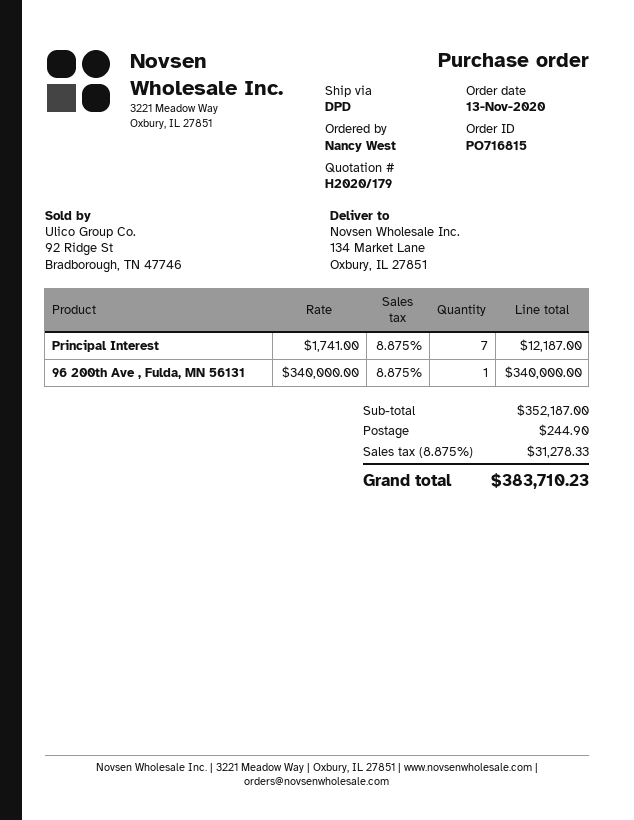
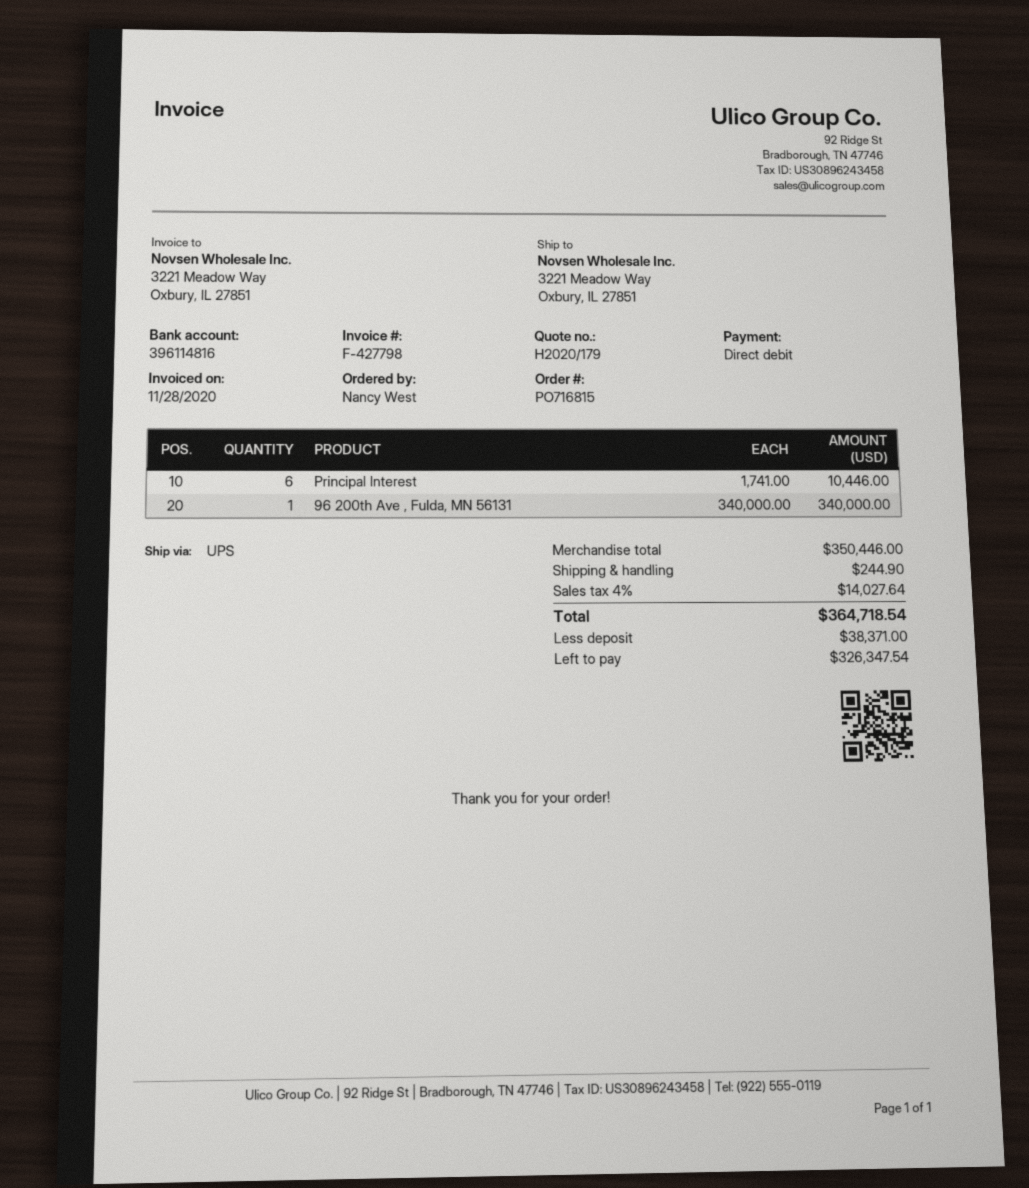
shipping method: DPD -> UPS
ship to: 134 Market Lane, Oxbury, IL 27851 -> 3221 Meadow Way, Oxbury, IL 27851
Principal Interest: 7 x 1741.00 = 12187.00 -> 6 x 1741.00 = 10446.00
subtotal: 352187.00 -> 350446.00
tax: 8.875% = 31278.33 -> 4% = 14027.64
total: 383710.23 -> 364718.54

